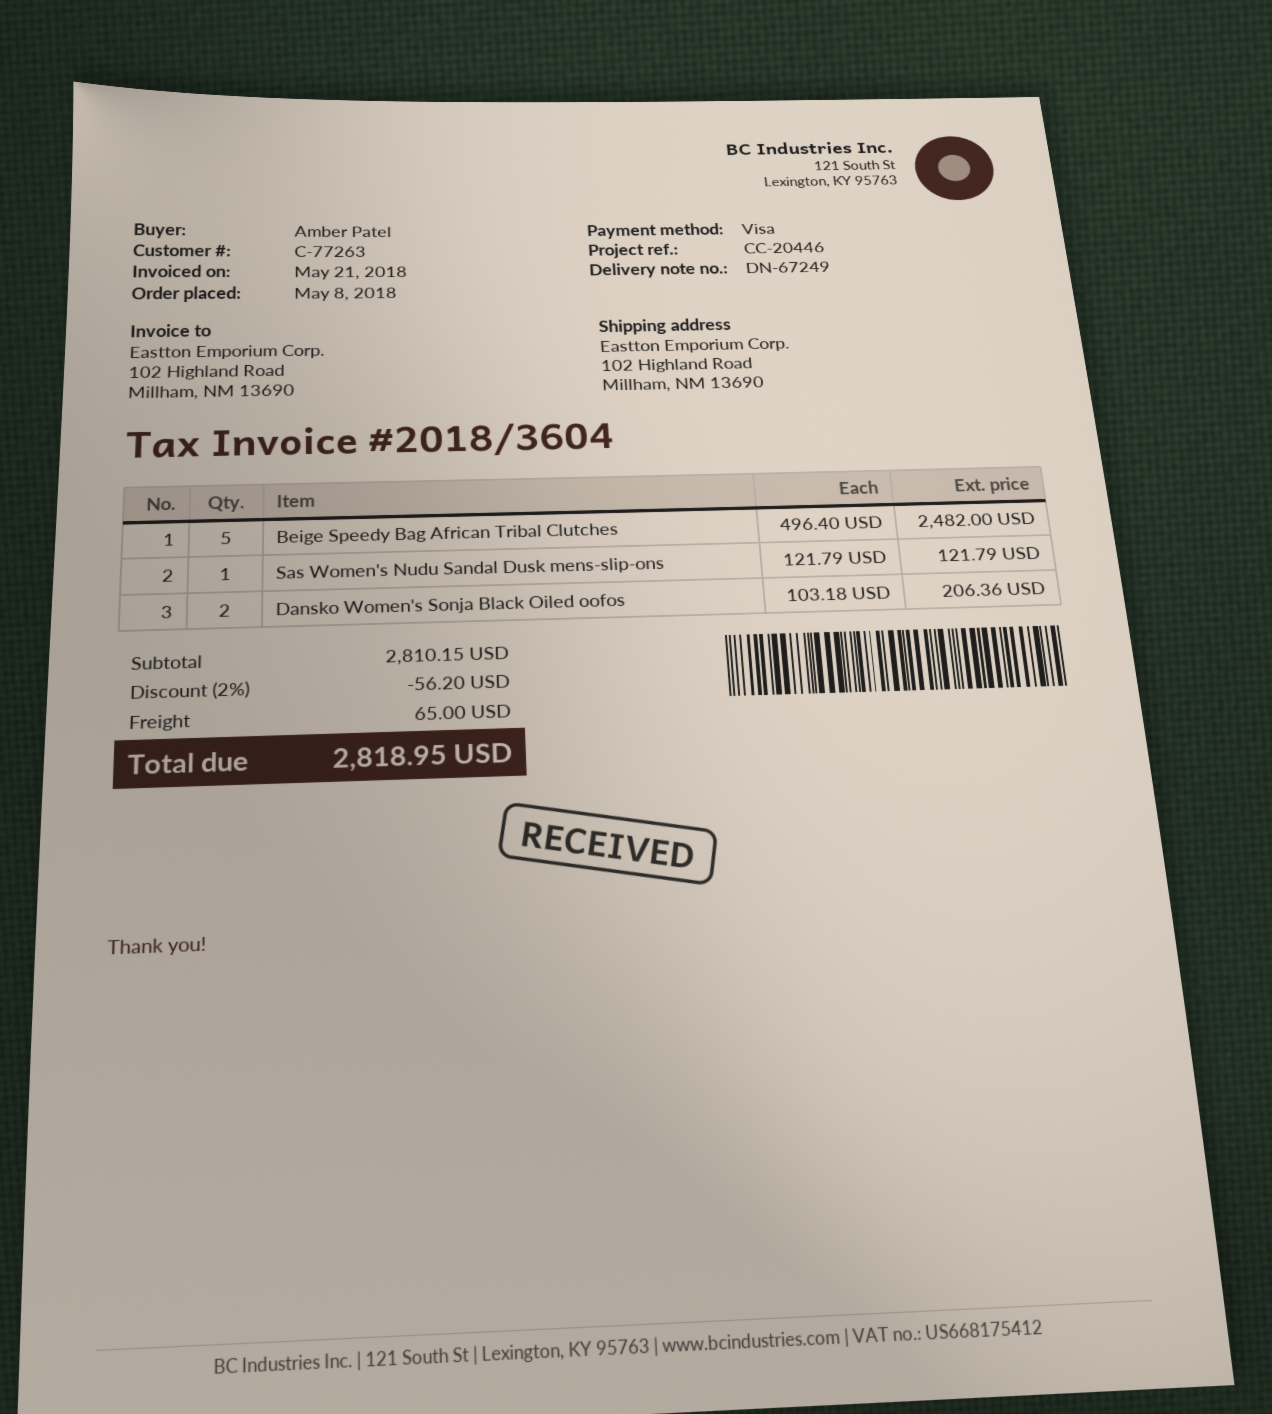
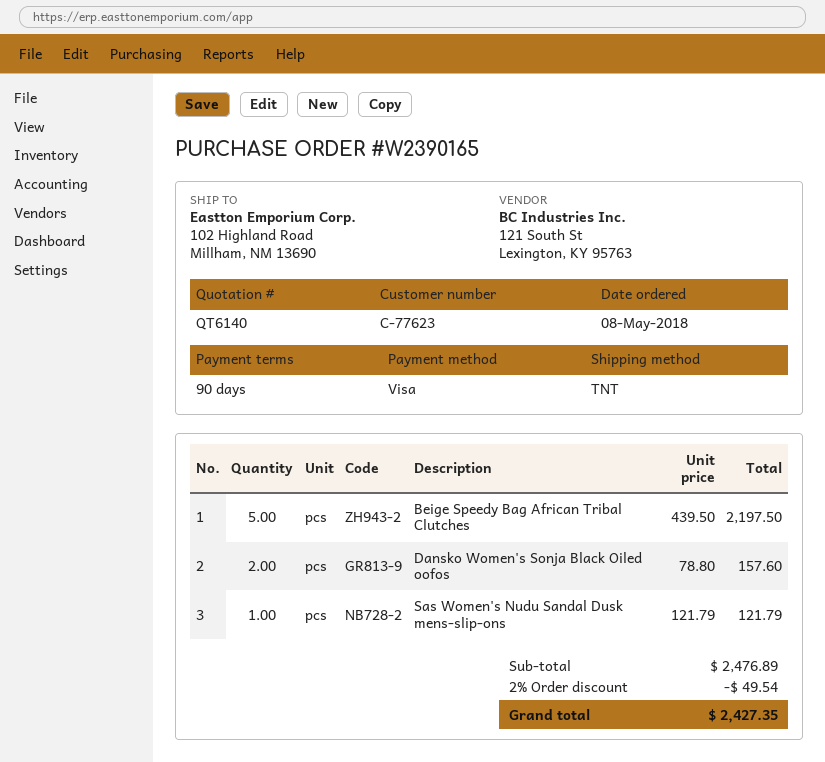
customer number: C-77263 -> C-77623
Beige Speedy Bag African Tribal Clutches: 5 x 496.40 = 2482.00 -> 5 x 439.50 = 2197.50
Dansko Women's Sonja Black Oiled oofos: 2 x 103.18 = 206.36 -> 2 x 78.80 = 157.60
subtotal: 2810.15 -> 2476.89
discount: 2% = 56.20 -> 2% = 49.54
shipping: 65.00 -> none
total: 2818.95 -> 2427.35

